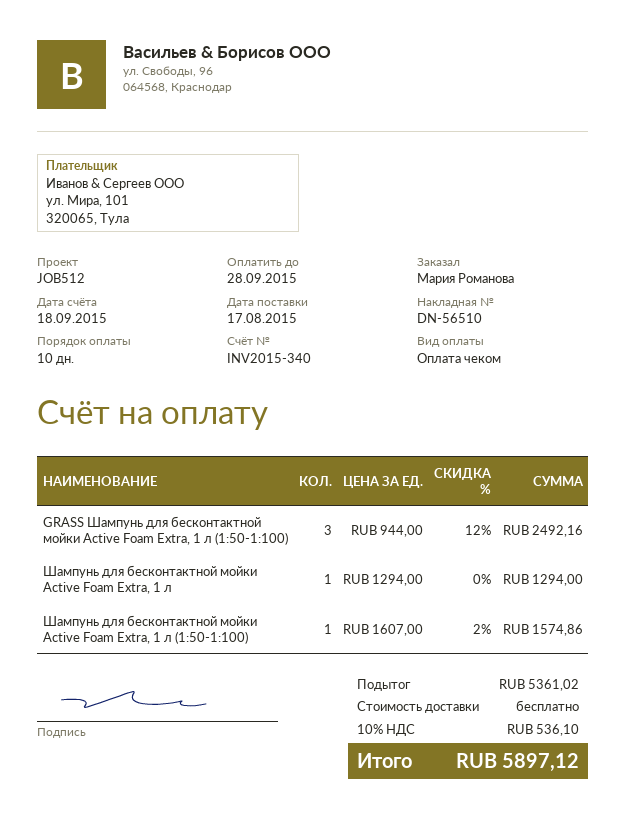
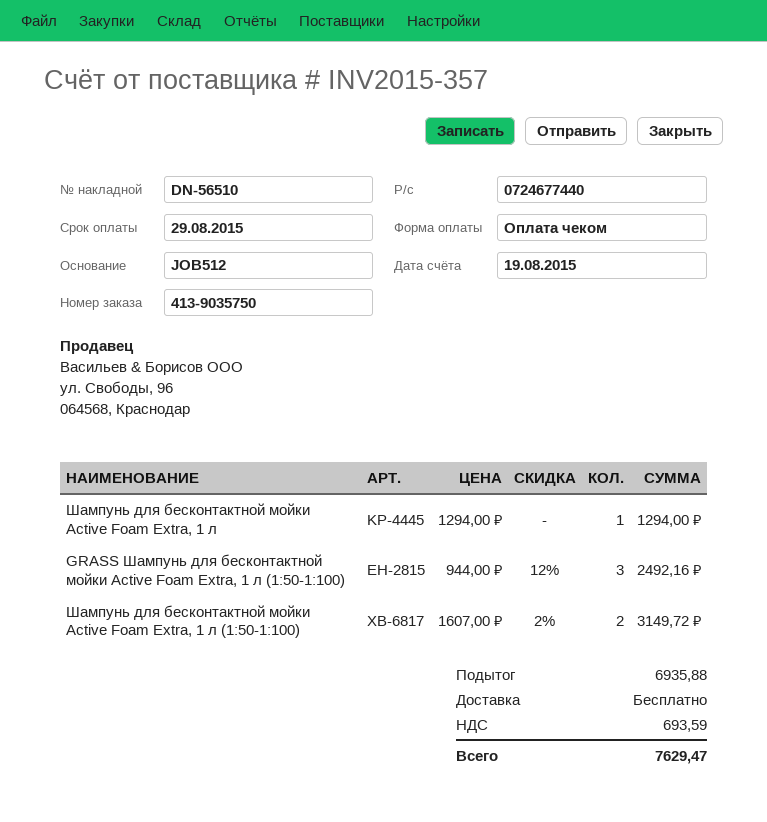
invoice number: INV2015-340 -> INV2015-357
invoice date: 2015-09-18 -> 2015-08-19
due date: 2015-09-28 -> 2015-08-29
Шампунь для бесконтактной мойки Active Foam Extra, 1 л (1:50-1:100): 1 x 1607.00 - 2% = 1574.86 -> 2 x 1607.00 - 2% = 3149.72
subtotal: 5361.02 -> 6935.88
tax: 536.10 -> 693.59
total: 5897.12 -> 7629.47

